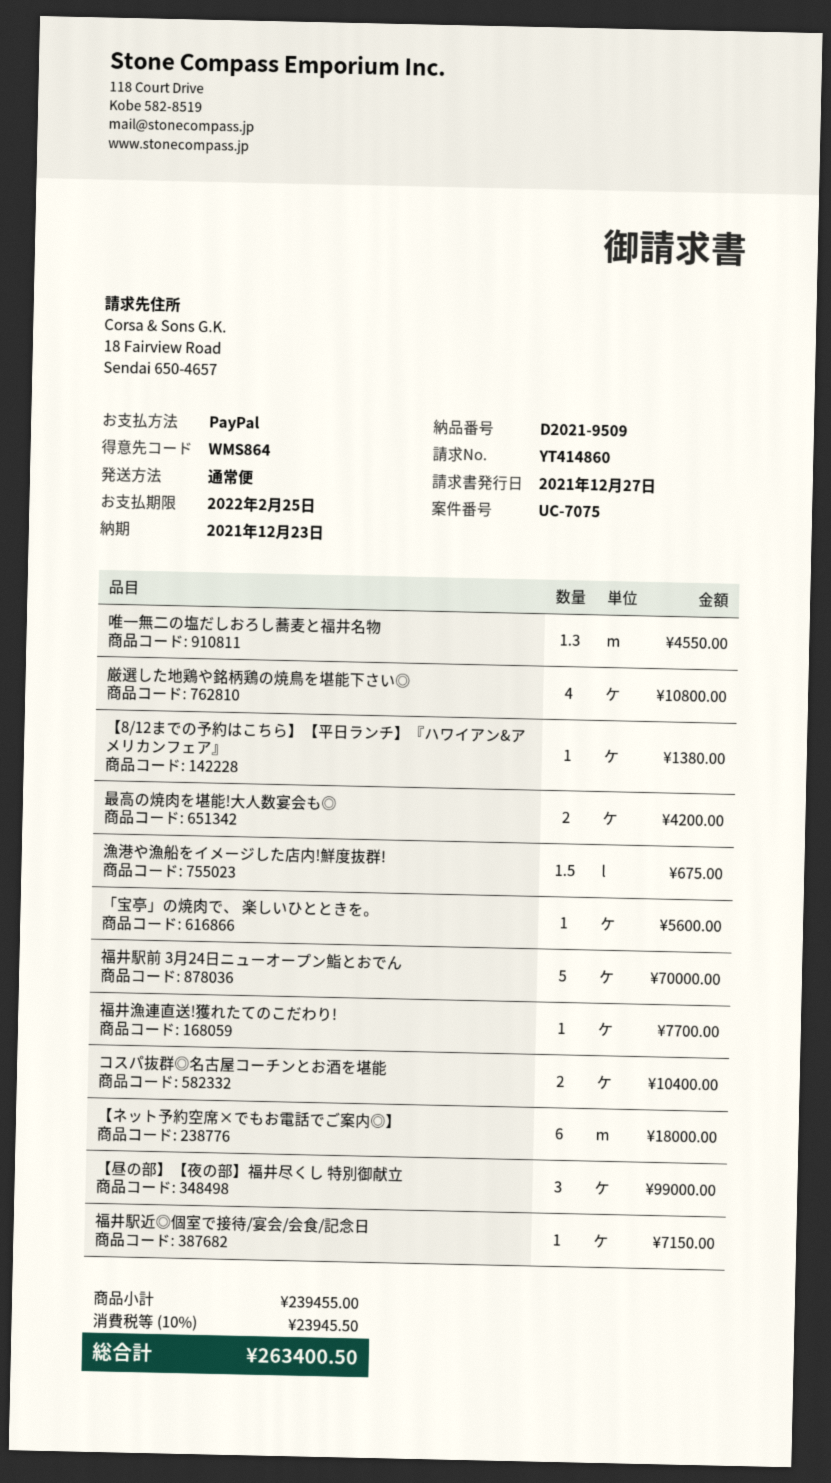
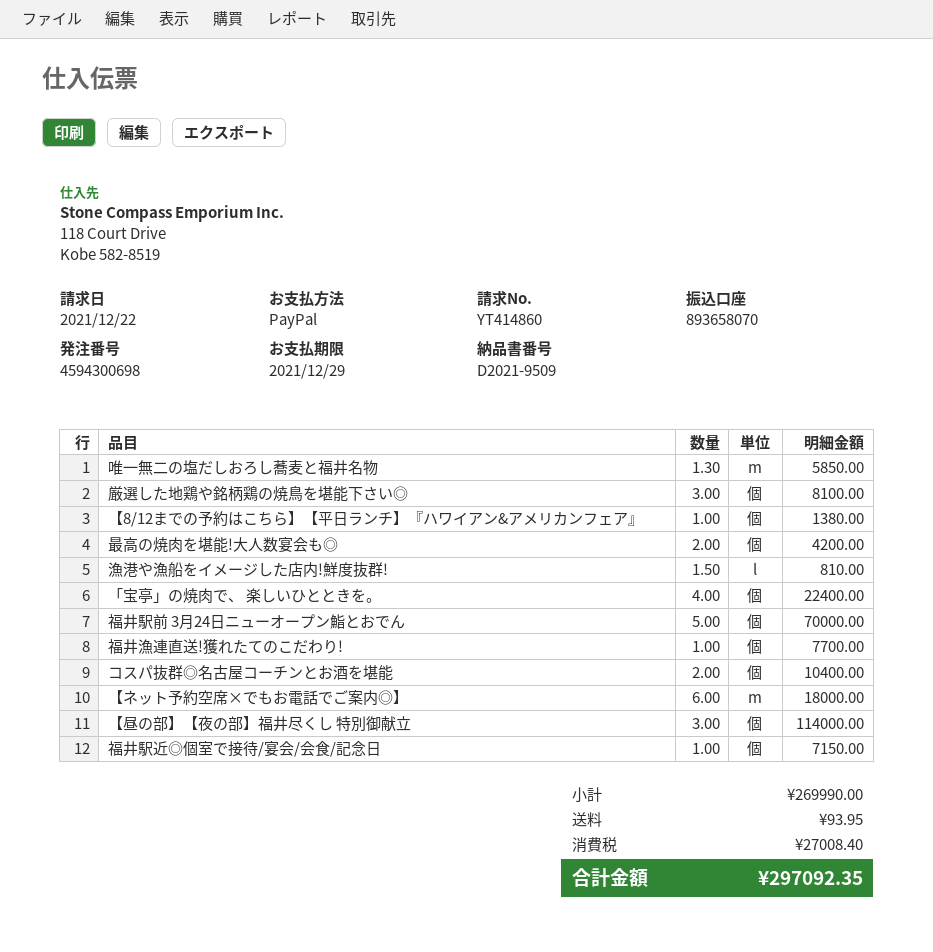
invoice date: 2021-12-27 -> 2021-12-22
due date: 2022-02-25 -> 2021-12-29
唯一無二の塩だしおろし蕎麦と福井名物: 1.3 for 4550.00 -> 1.3 for 5850.00
厳選した地鶏や銘柄鶏の焼鳥を堪能下さい◎: 4 for 10800.00 -> 3 for 8100.00
漁港や漁船をイメージした店内!鮮度抜群!: 1.5 for 675.00 -> 1.5 for 810.00
「宝亭」の焼肉で、 楽しいひとときを。: 1 for 5600.00 -> 4 for 22400.00
【昼の部】【夜の部】福井尽くし 特別御献立: 3 for 99000.00 -> 3 for 114000.00
subtotal: 239455.00 -> 269990.00
shipping: none -> 93.95
tax: 23945.50 -> 27008.40
total: 263400.50 -> 297092.35

